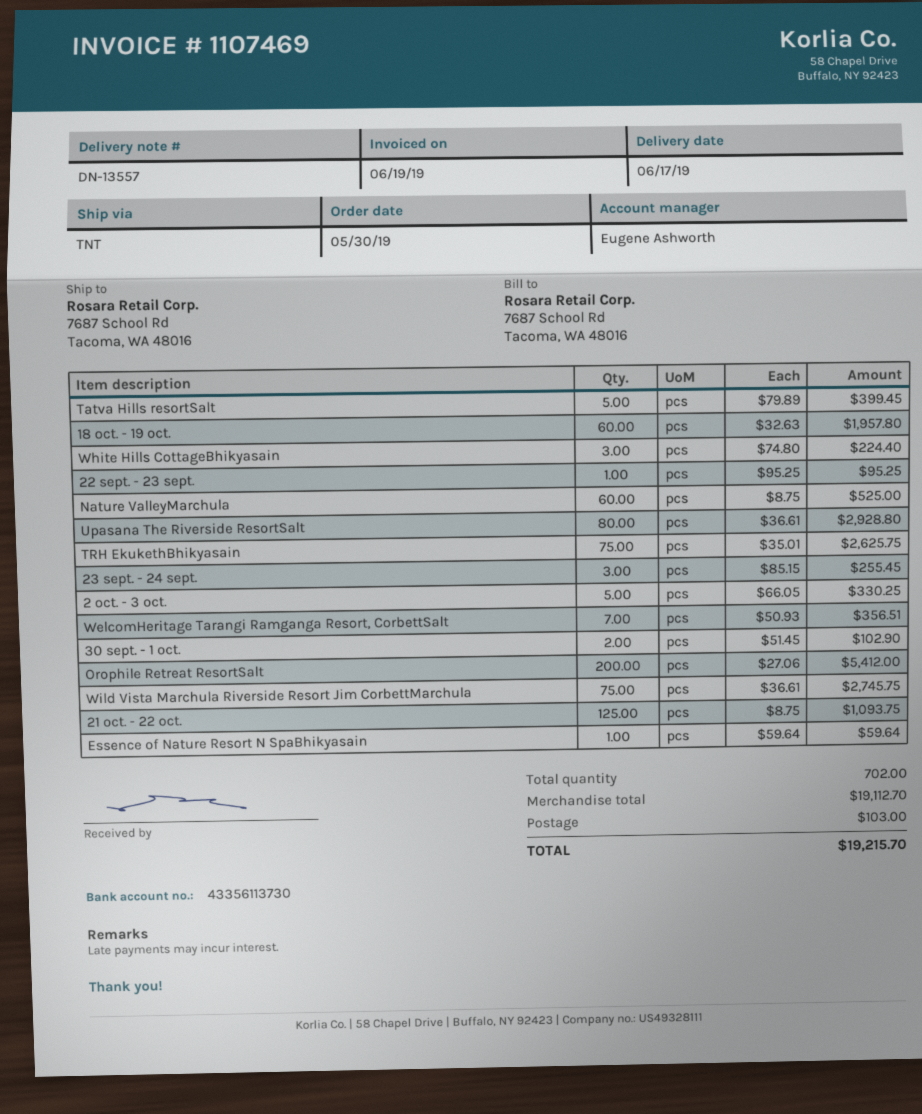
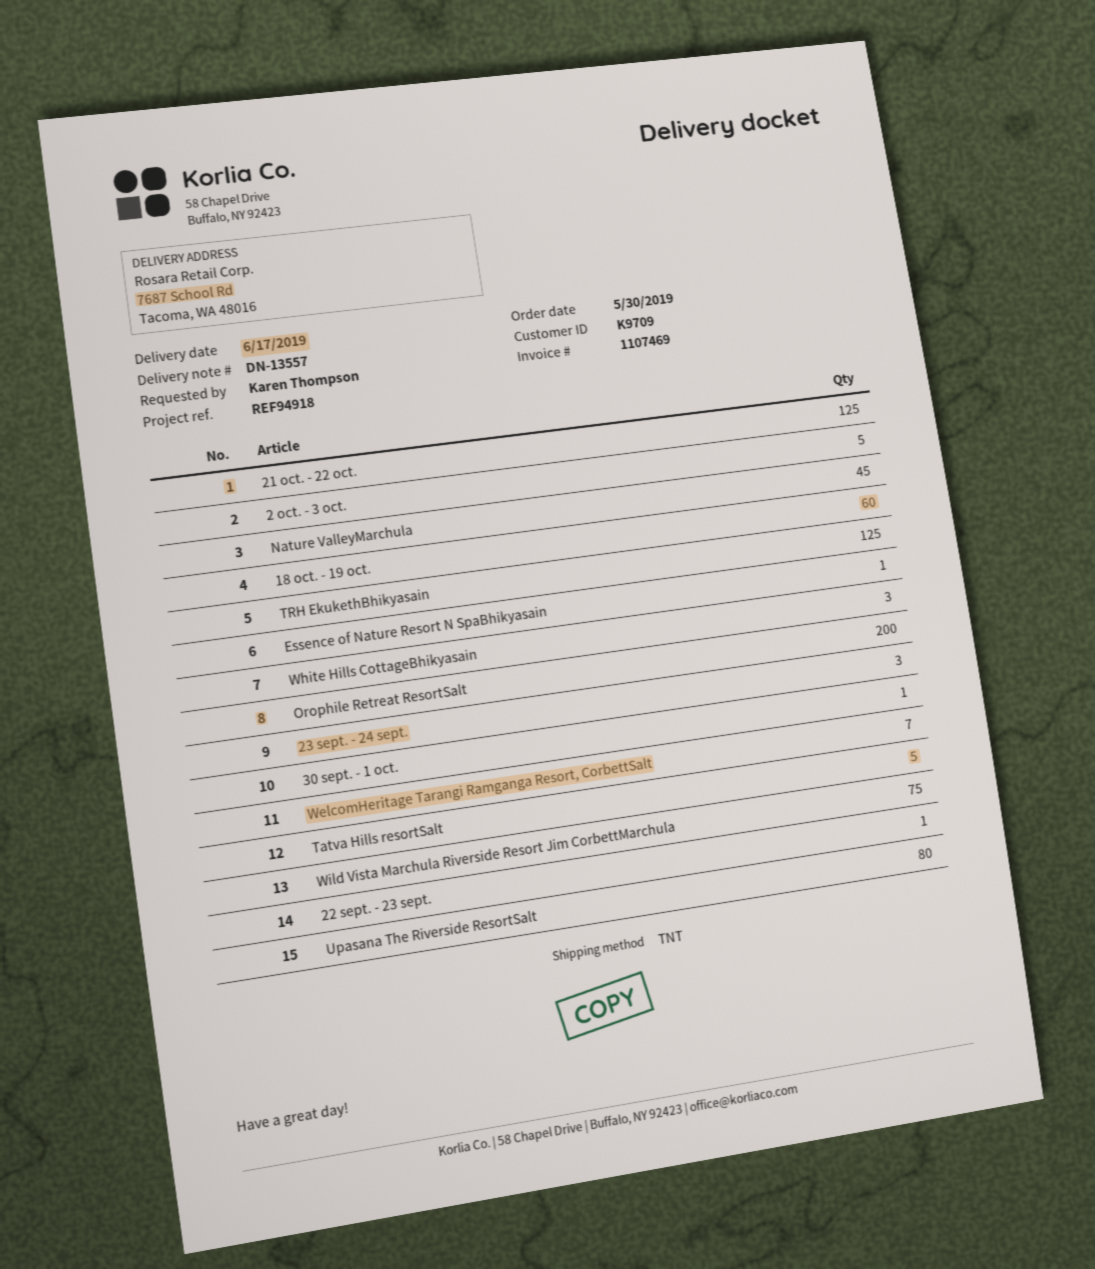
Nature ValleyMarchula: 60 -> 45
TRH EkukethBhikyasain: 75 -> 125
30 sept. - 1 oct.: 2 -> 1

